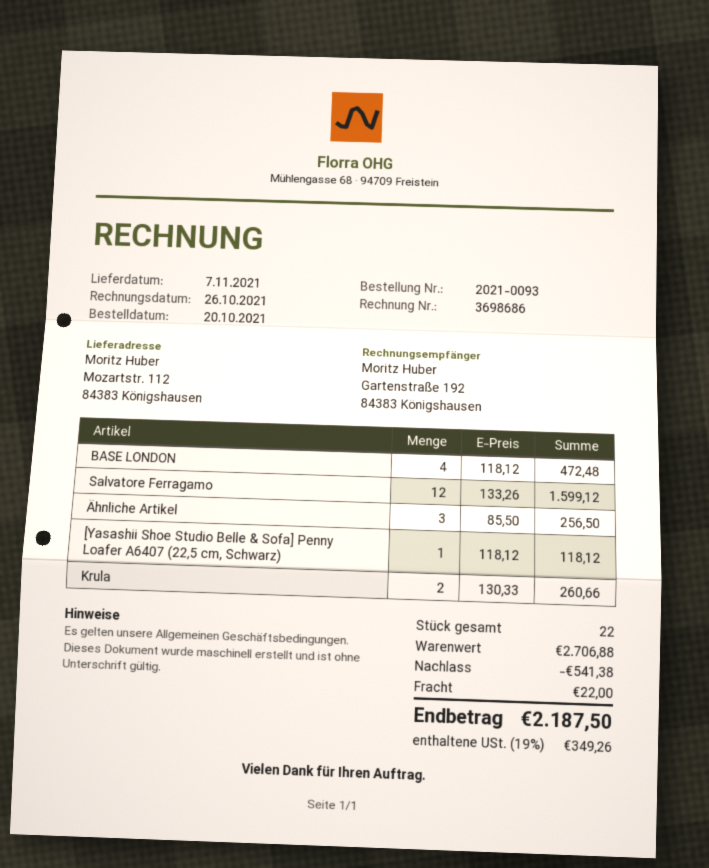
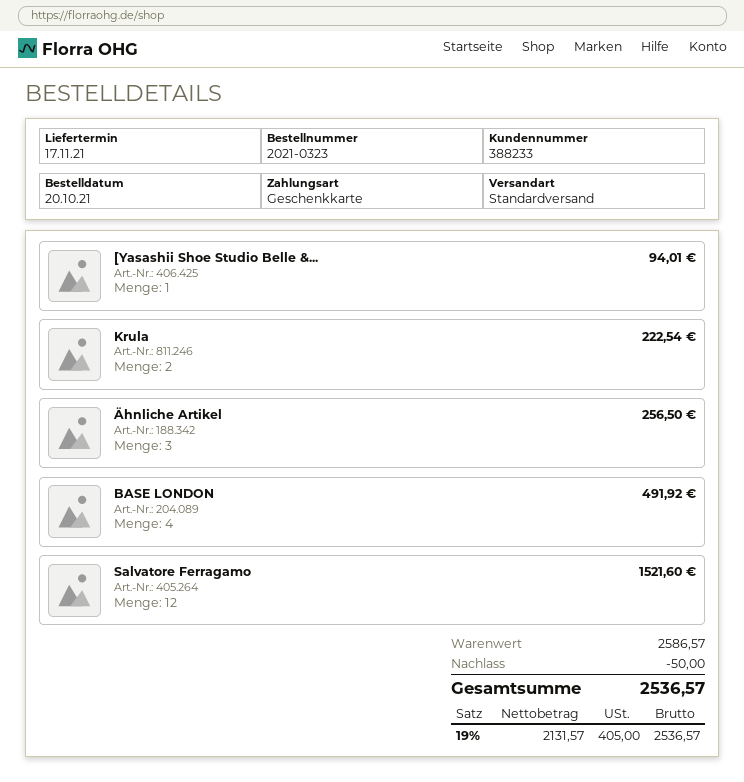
order number: 2021-0093 -> 2021-0323
delivery date: 2021-11-07 -> 2021-11-17
BASE LONDON: 4 for 472.48 -> 4 for 491.92
Salvatore Ferragamo: 12 for 1599.12 -> 12 for 1521.60
[Yasashii Shoe Studio Belle & Sofa] Penny Loafer A6407 (22,5 cm, Schwarz): 1 for 118.12 -> 1 for 94.01
Krula: 2 for 260.66 -> 2 for 222.54
subtotal: 2706.88 -> 2586.57
discount: 541.38 -> 50.00
shipping: 22.00 -> none
tax: 19% = 349.26 -> 19% = 405.00
total: 2187.50 -> 2536.57

